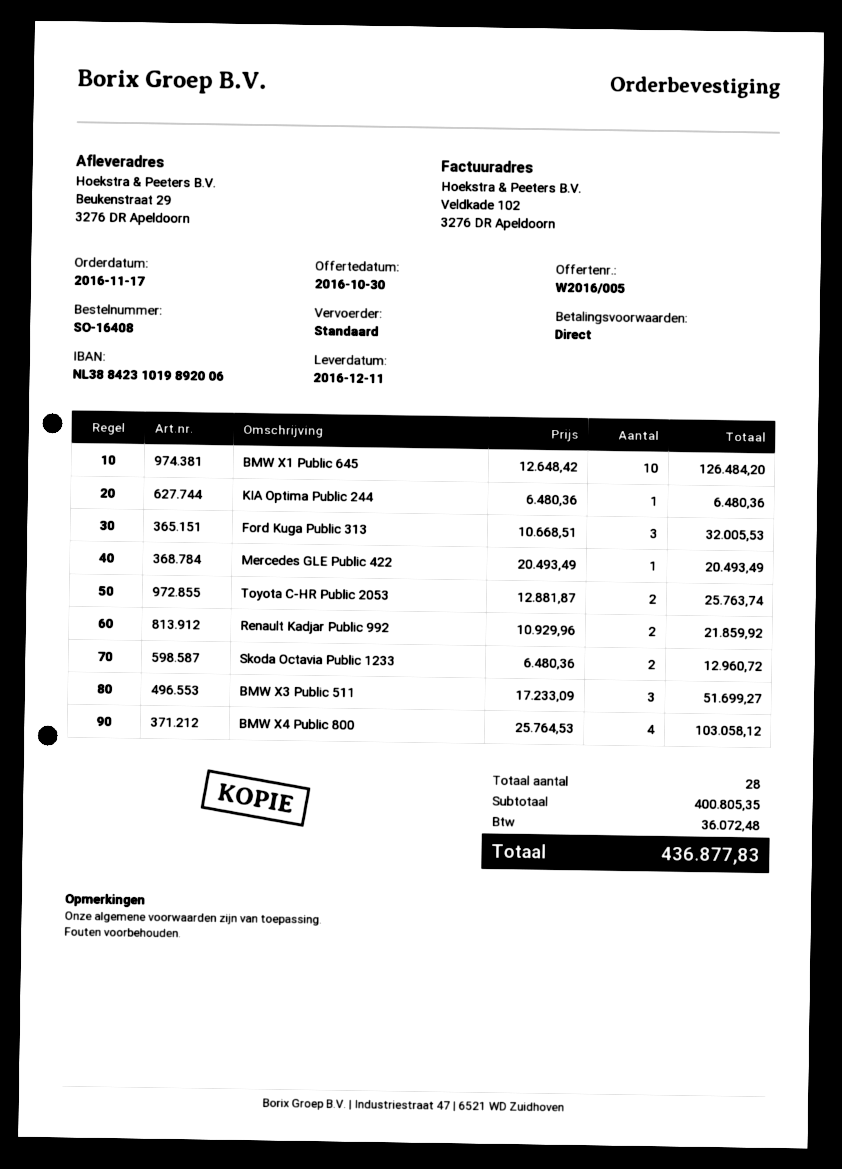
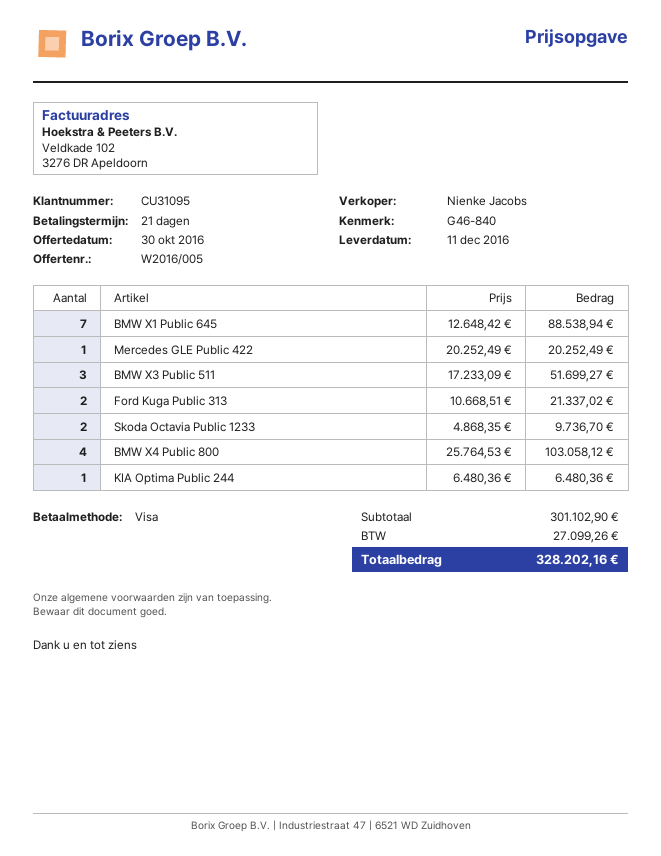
payment terms: on receipt -> 21 days
BMW X1 Public 645: 10 x 12648.42 = 126484.20 -> 7 x 12648.42 = 88538.94
Ford Kuga Public 313: 3 x 10668.51 = 32005.53 -> 2 x 10668.51 = 21337.02
Mercedes GLE Public 422: 1 x 20493.49 = 20493.49 -> 1 x 20252.49 = 20252.49
Toyota C-HR Public 2053: 2 x 12881.87 = 25763.74 -> none
Renault Kadjar Public 992: 2 x 10929.96 = 21859.92 -> none
Skoda Octavia Public 1233: 2 x 6480.36 = 12960.72 -> 2 x 4868.35 = 9736.70
subtotal: 400805.35 -> 301102.90
tax: 36072.48 -> 27099.26
total: 436877.83 -> 328202.16

